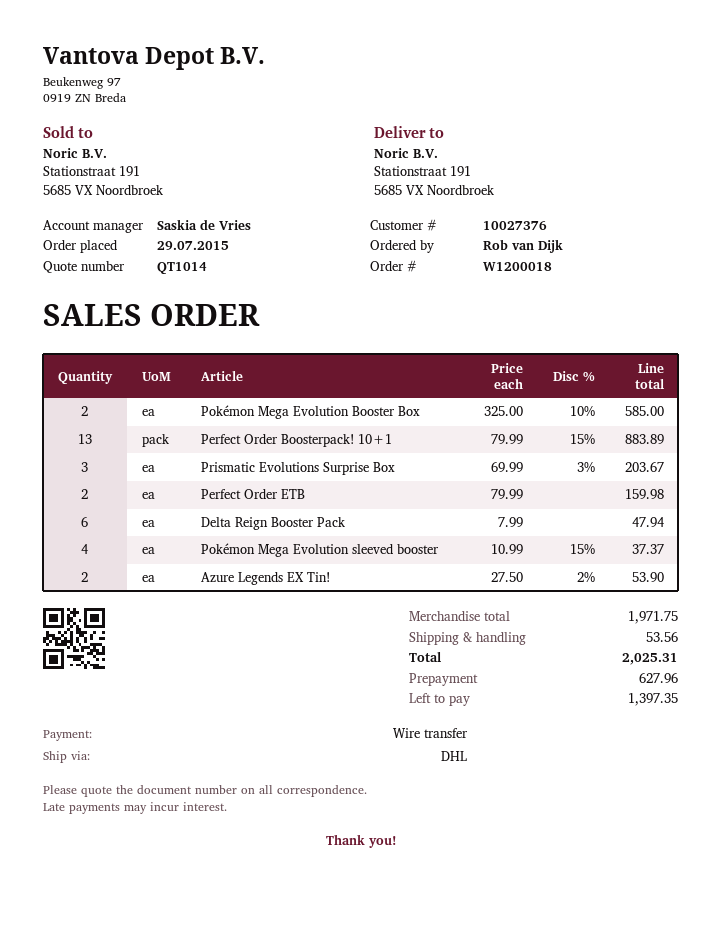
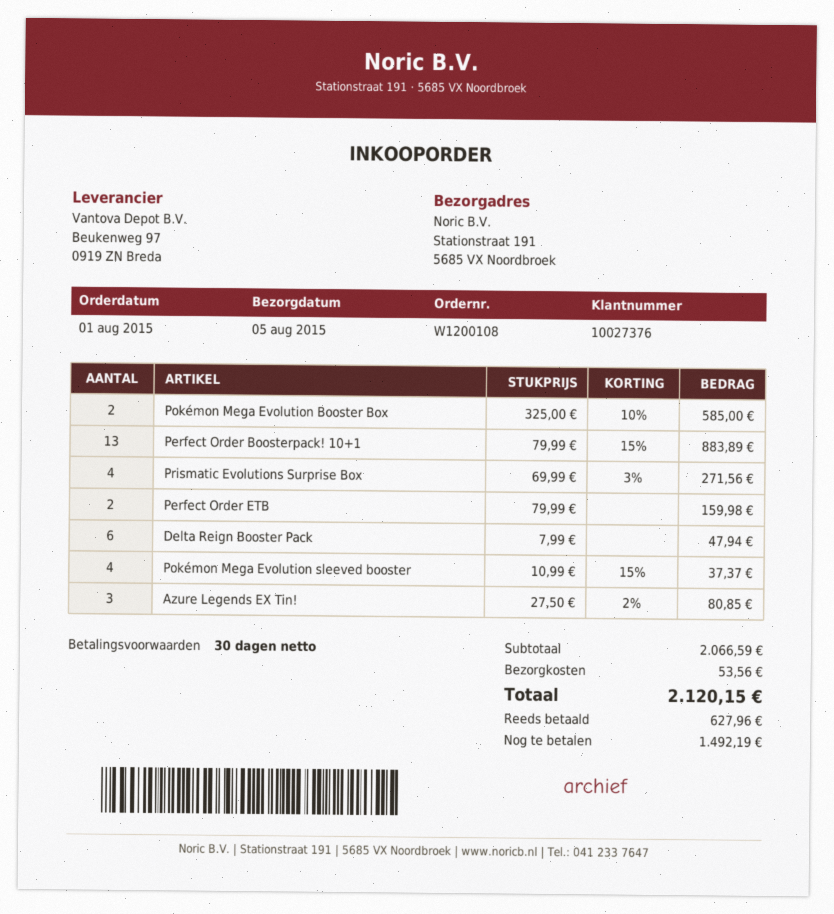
order number: W1200018 -> W1200108
order date: 2015-07-29 -> 2015-08-01
Prismatic Evolutions Surprise Box: 3 x 69.99 - 3% = 203.67 -> 4 x 69.99 - 3% = 271.56
Azure Legends EX Tin!: 2 x 27.50 - 2% = 53.90 -> 3 x 27.50 - 2% = 80.85
subtotal: 1971.75 -> 2066.59
total: 2025.31 -> 2120.15
balance: 1397.35 -> 1492.19

